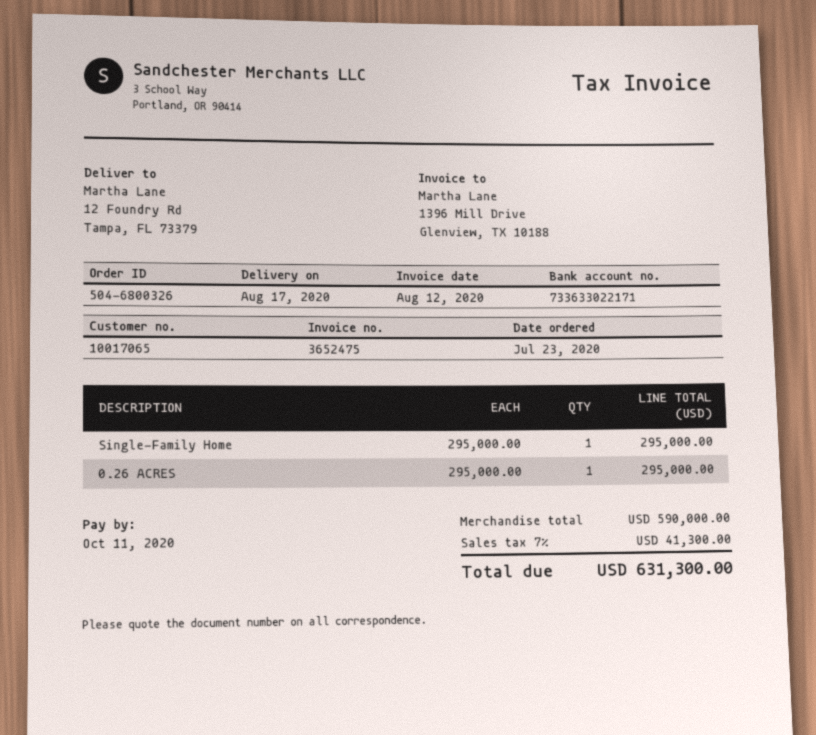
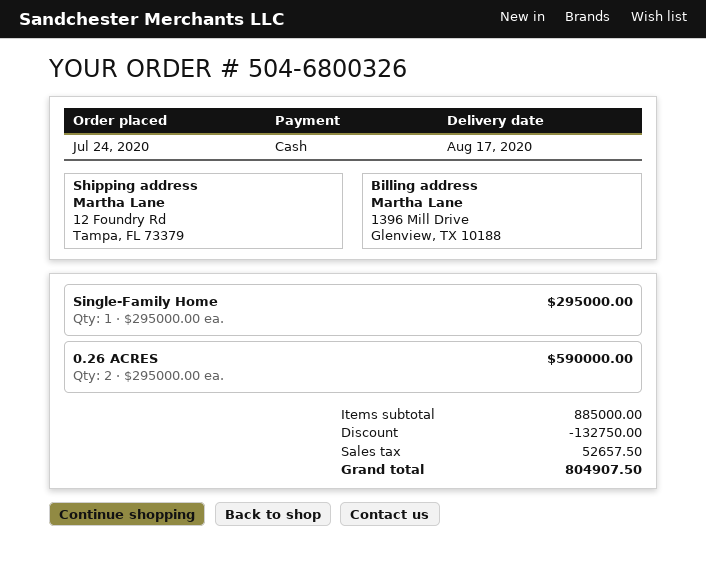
order date: 2020-07-23 -> 2020-07-24
0.26 ACRES: 1 x 295000.00 = 295000.00 -> 2 x 295000.00 = 590000.00
subtotal: 590000.00 -> 885000.00
discount: none -> 132750.00
tax: 41300.00 -> 52657.50
total: 631300.00 -> 804907.50

